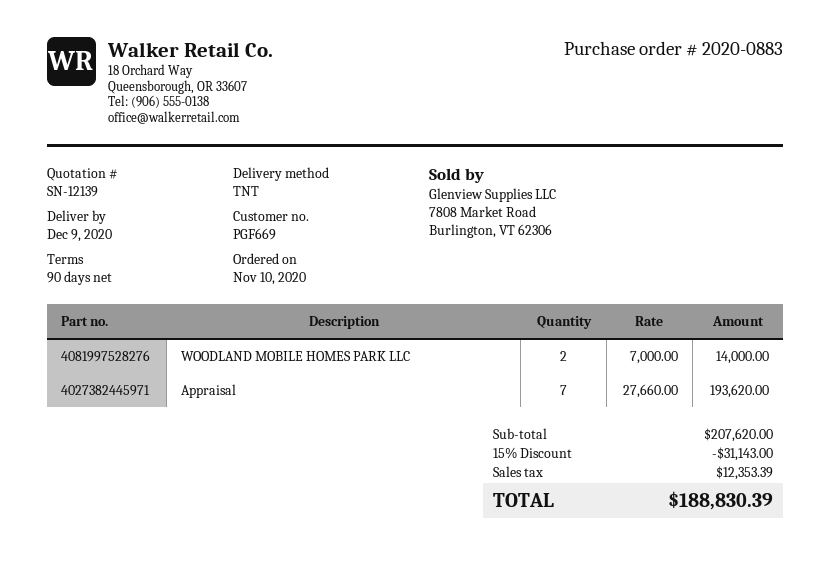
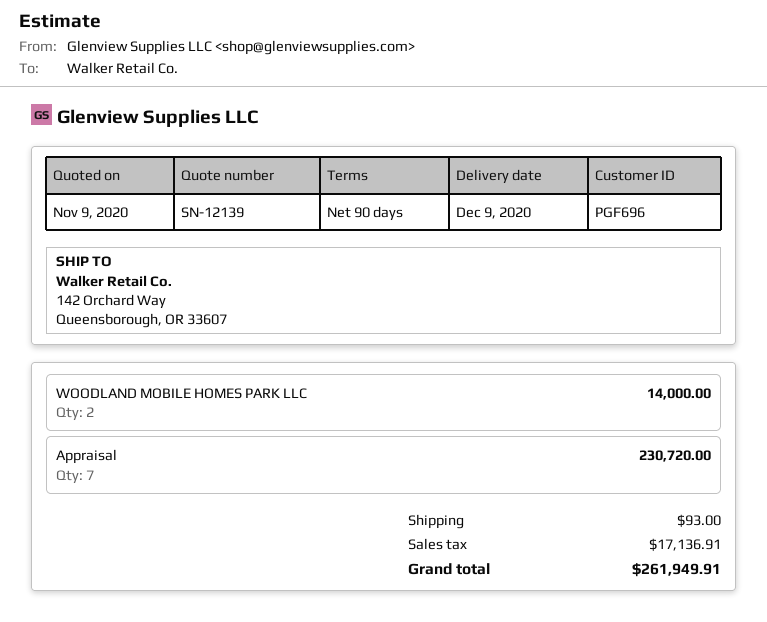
customer number: PGF669 -> PGF696
Appraisal: 7 for 193620.00 -> 7 for 230720.00
discount: 15% = 31143.00 -> none
shipping: none -> 93.00
tax: 12353.39 -> 17136.91
total: 188830.39 -> 261949.91

